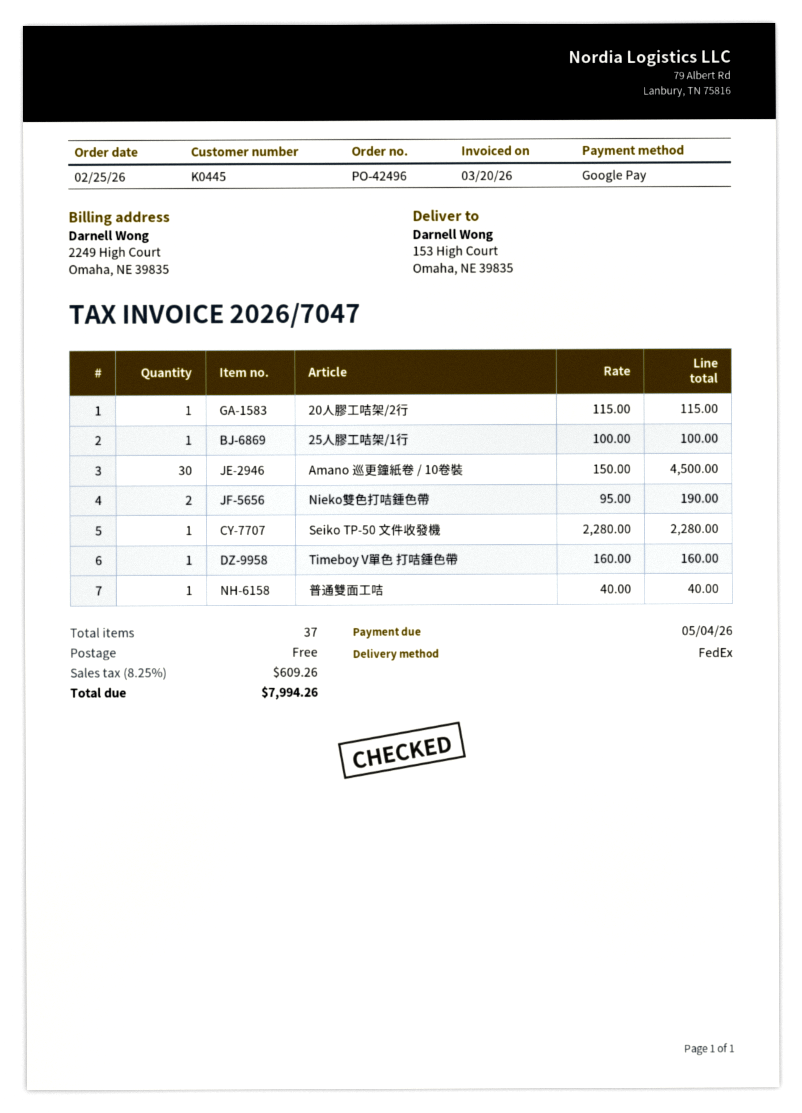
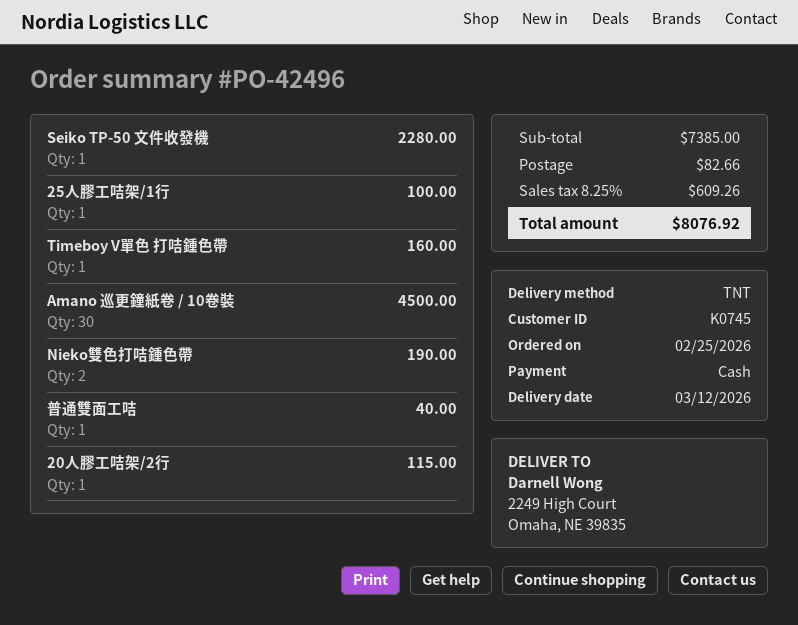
customer number: K0445 -> K0745
payment method: Google Pay -> cash
shipping method: FedEx -> TNT
ship to: 153 High Court, Omaha, NE 39835 -> 2249 High Court, Omaha, NE 39835
shipping: 0.00 -> 82.66
total: 7994.26 -> 8076.92

